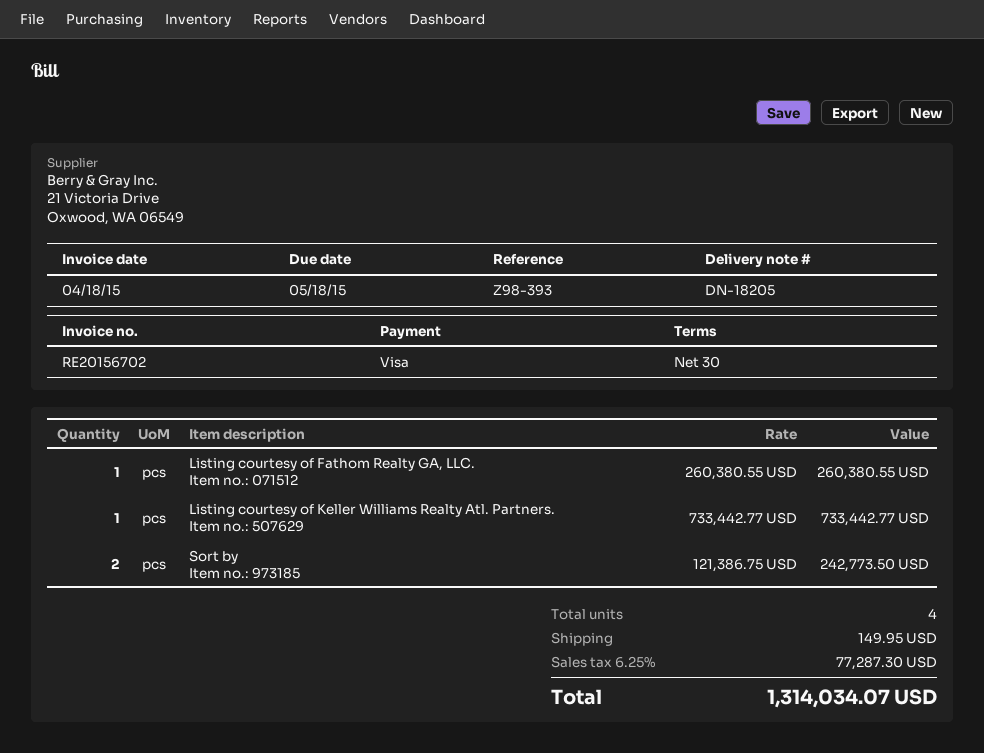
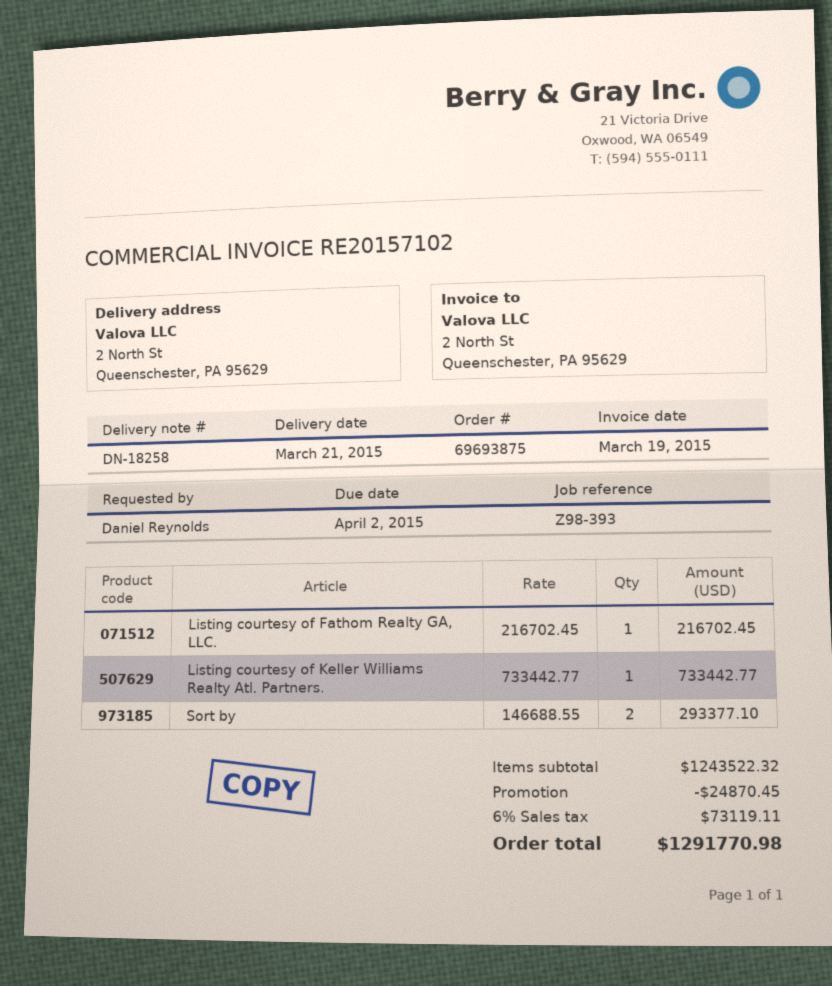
delivery note number: DN-18205 -> DN-18258
invoice number: RE20156702 -> RE20157102
invoice date: 2015-04-18 -> 2015-03-19
due date: 2015-05-18 -> 2015-04-02
Listing courtesy of Fathom Realty GA, LLC.: 1 x 260380.55 = 260380.55 -> 1 x 216702.45 = 216702.45
Sort by: 2 x 121386.75 = 242773.50 -> 2 x 146688.55 = 293377.10
discount: none -> 24870.45
shipping: 149.95 -> none
tax: 6.25% = 77287.30 -> 6% = 73119.11
total: 1314034.07 -> 1291770.98

